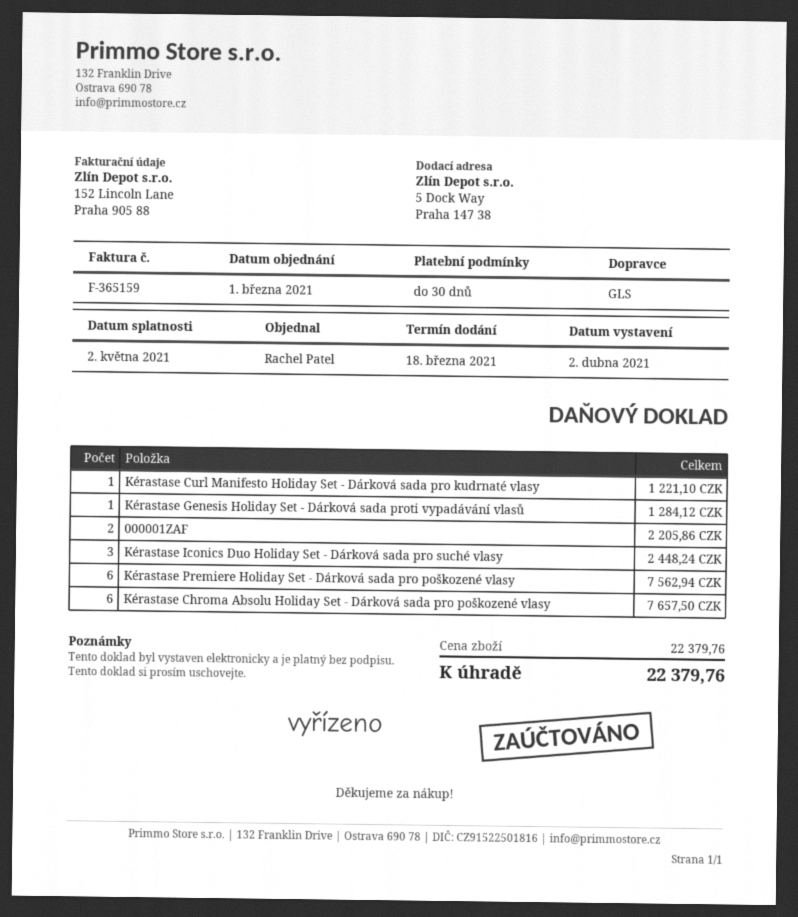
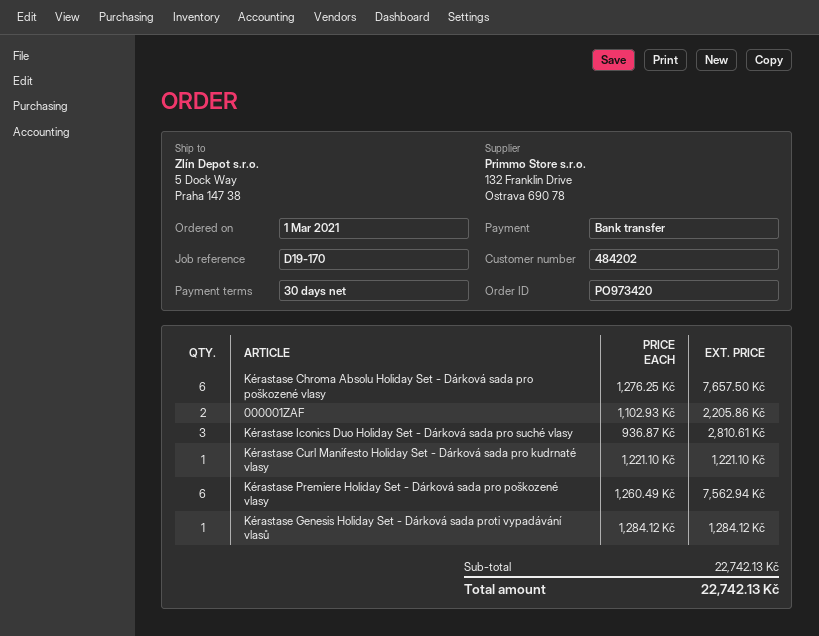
Kérastase Iconics Duo Holiday Set - Dárková sada pro suché vlasy: 3 for 2448.24 -> 3 for 2810.61
subtotal: 22379.76 -> 22742.13
total: 22379.76 -> 22742.13

